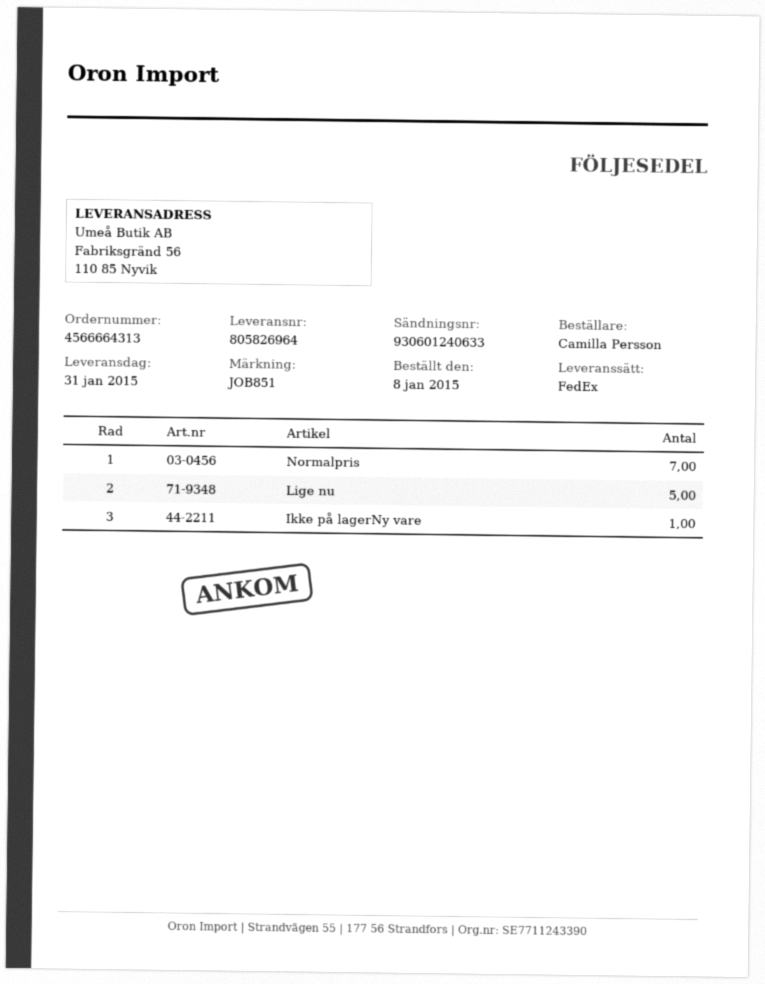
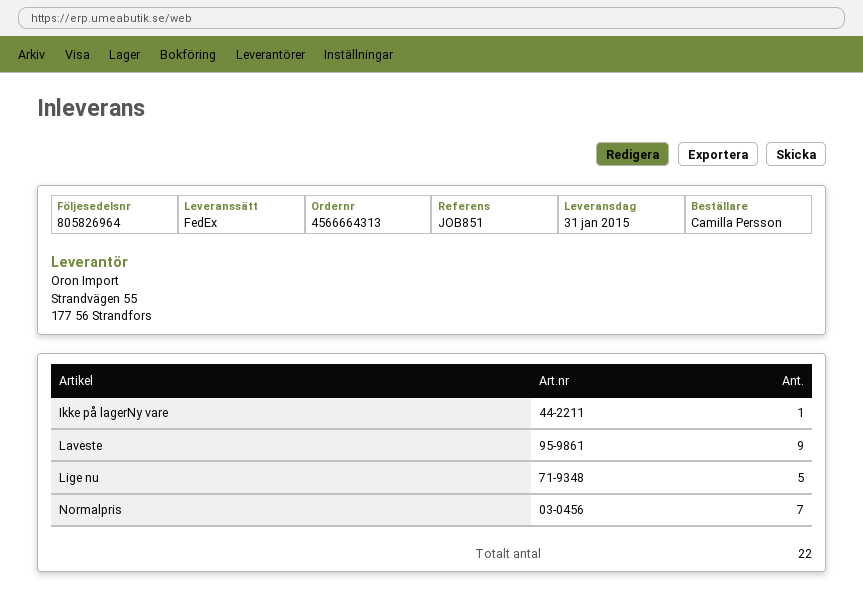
Laveste: none -> 9

